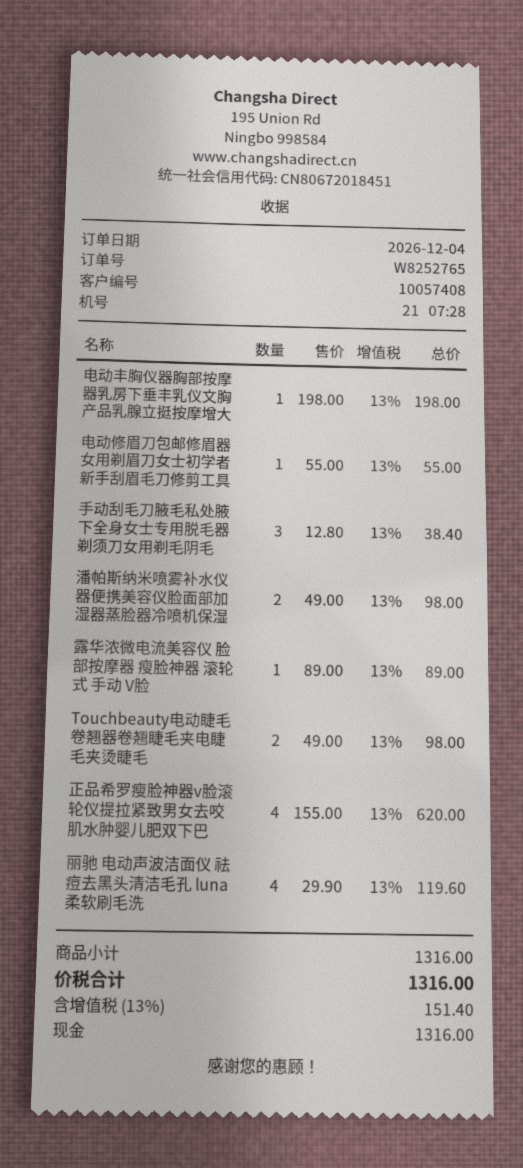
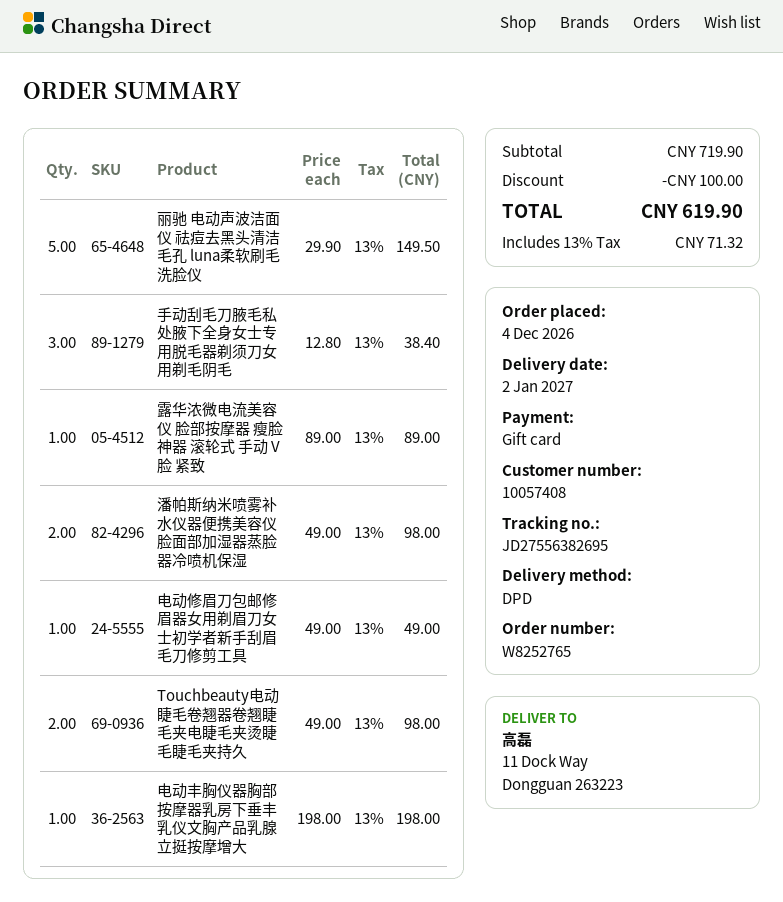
payment method: cash -> gift card
电动修眉刀包邮修眉器女用剃眉刀女士初学者新手刮眉毛刀修剪工具: 1 x 55.00 = 55.00 -> 1 x 49.00 = 49.00
正品希罗瘦脸神器v脸滚轮仪提拉紧致男女去咬肌水肿婴儿肥双下巴: 4 x 155.00 = 620.00 -> none
丽驰 电动声波洁面仪 祛痘去黑头清洁毛孔 luna柔软刷毛洗: 4 x 29.90 = 119.60 -> 5 x 29.90 = 149.50
subtotal: 1316.00 -> 719.90
discount: none -> 100.00
tax: 13% = 151.40 -> 13% = 71.32
total: 1316.00 -> 619.90

